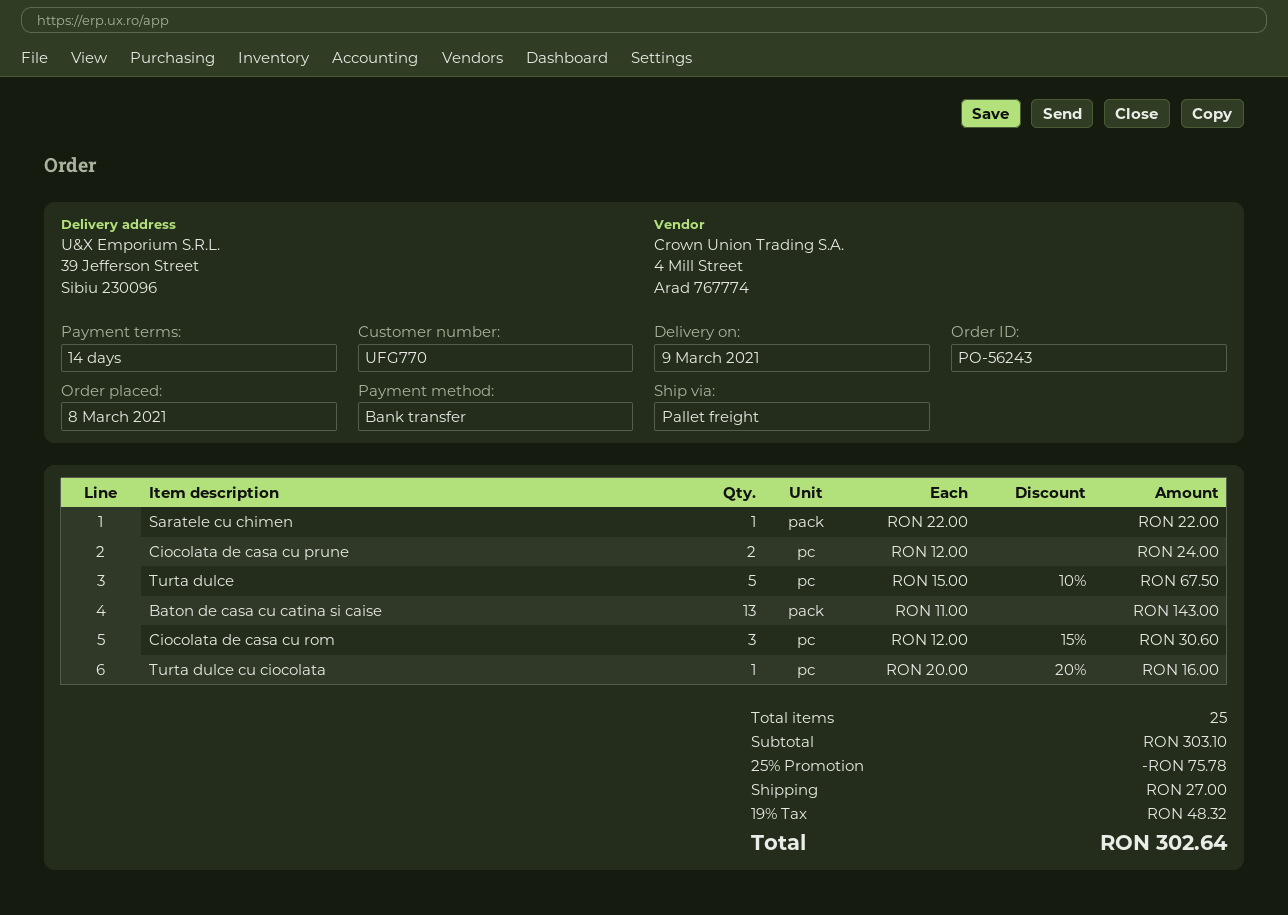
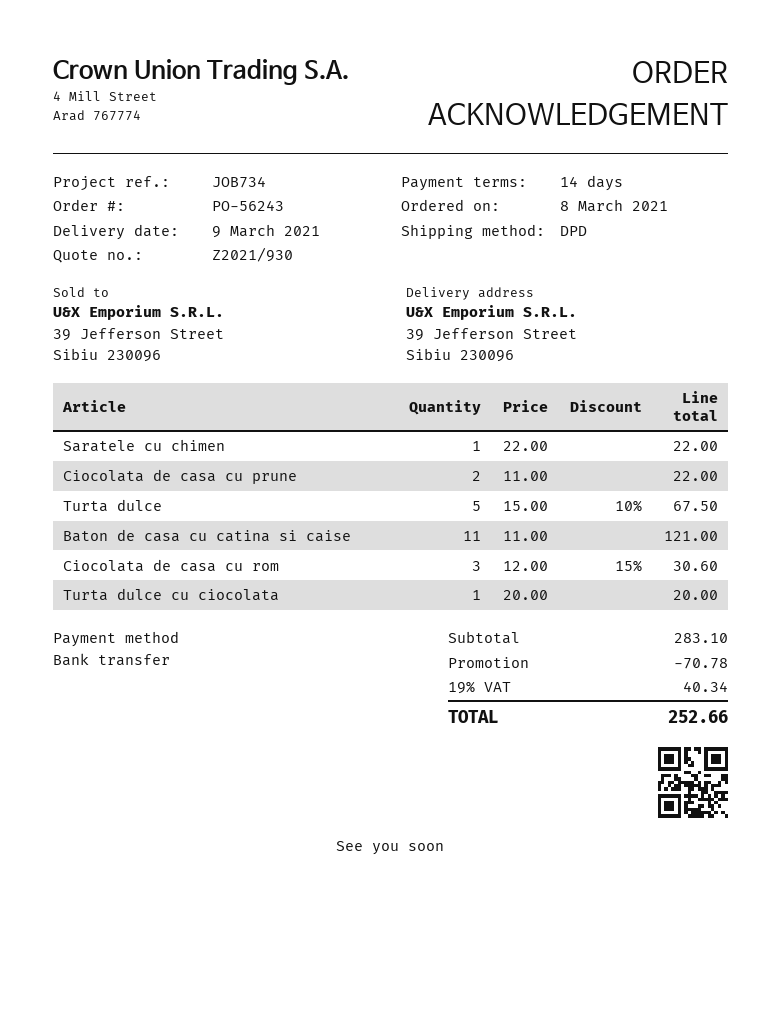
shipping method: pallet freight -> DPD
Ciocolata de casa cu prune: 2 x 12.00 = 24.00 -> 2 x 11.00 = 22.00
Baton de casa cu catina si caise: 13 x 11.00 = 143.00 -> 11 x 11.00 = 121.00
Turta dulce cu ciocolata: 1 x 20.00 - 20% = 16.00 -> 1 x 20.00 = 20.00
subtotal: 303.10 -> 283.10
discount: 75.78 -> 70.78
shipping: 27.00 -> none
tax: 19% = 48.32 -> 19% = 40.34
total: 302.64 -> 252.66

